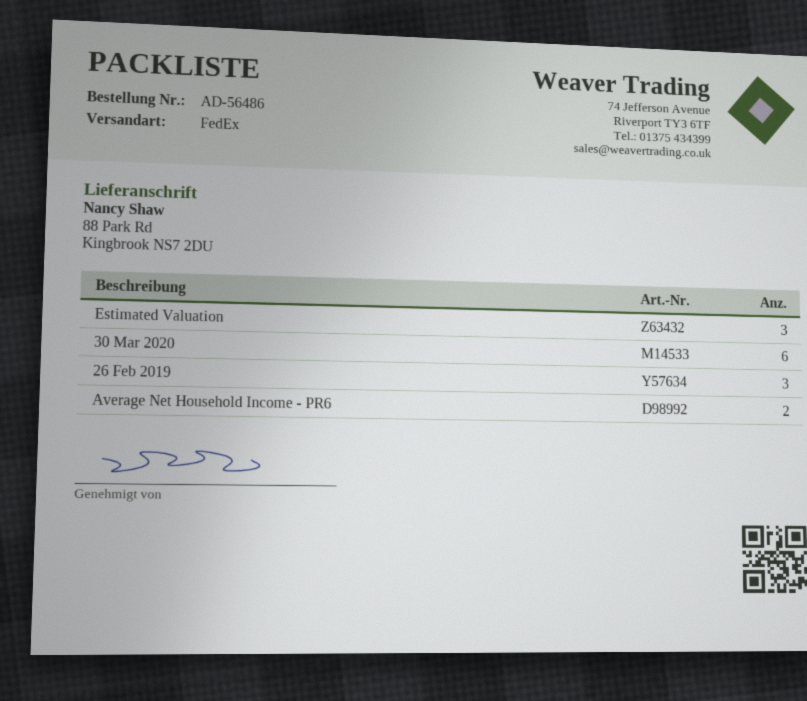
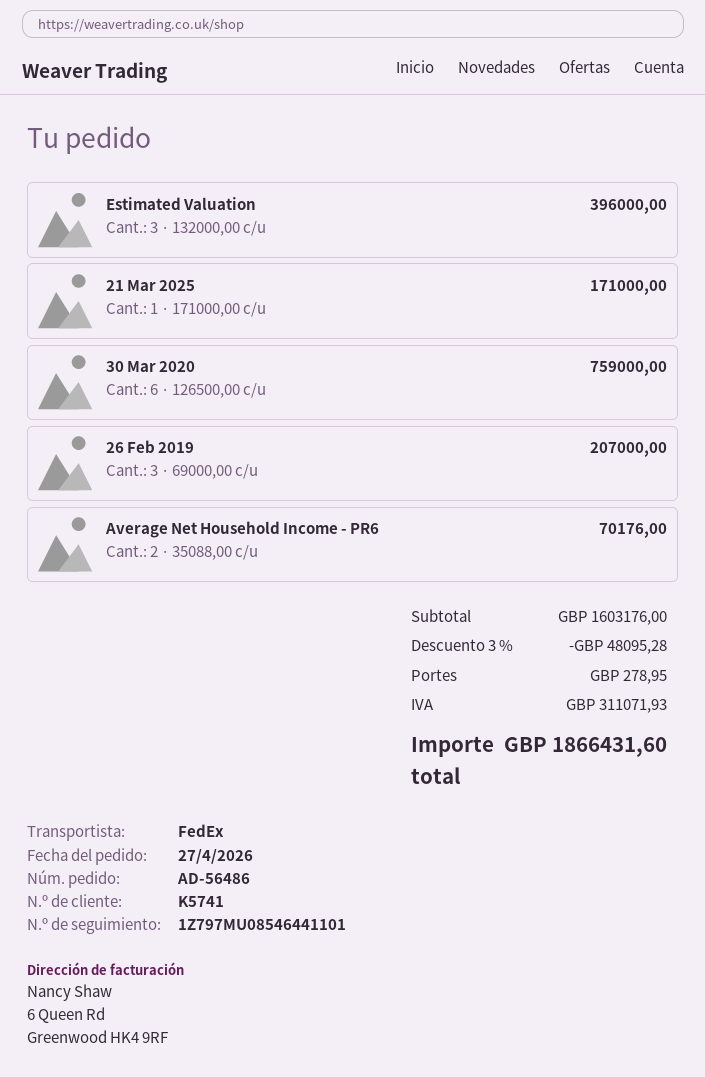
21 Mar 2025: none -> 1

